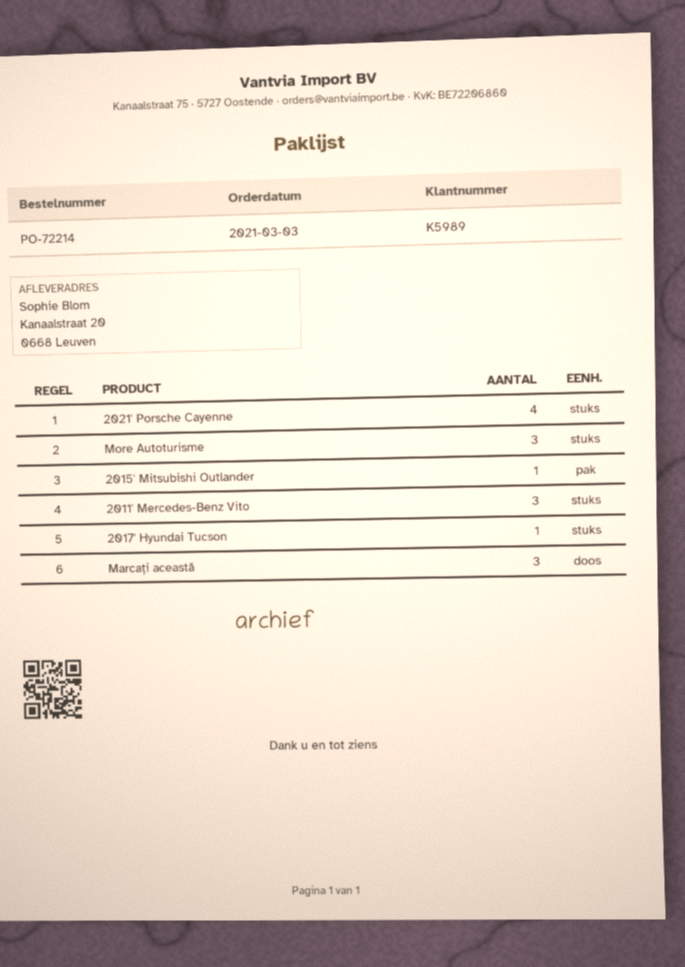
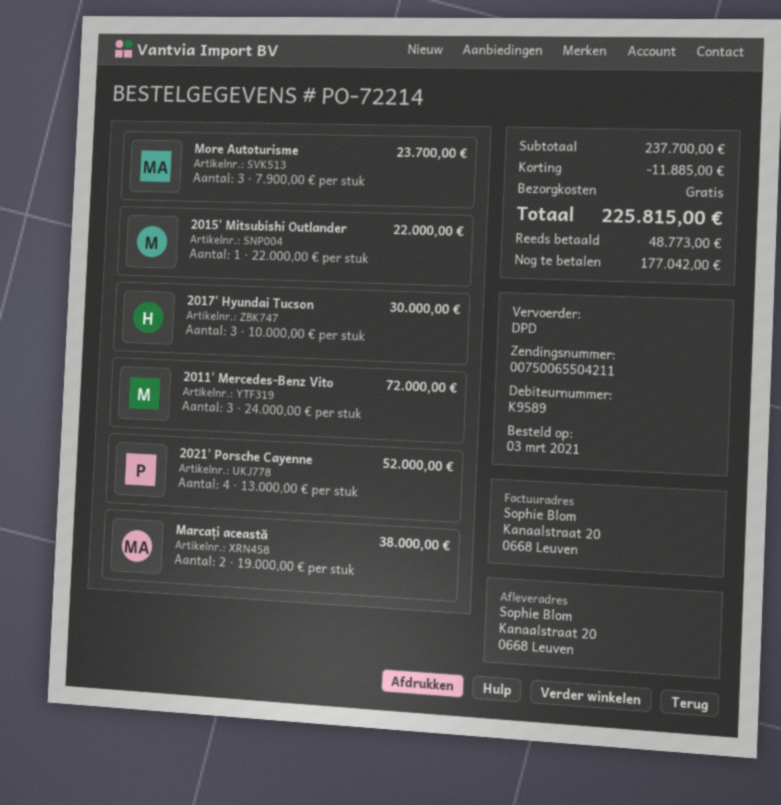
customer number: K5989 -> K9589
2017' Hyundai Tucson: 1 -> 3
Marcați această: 3 -> 2

